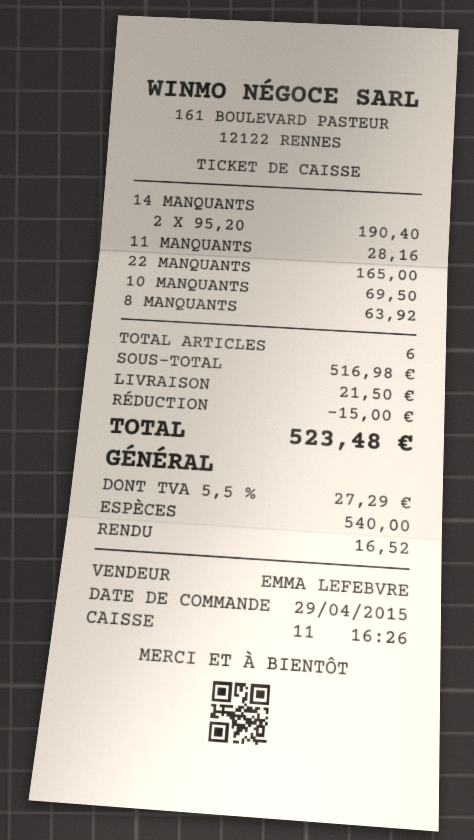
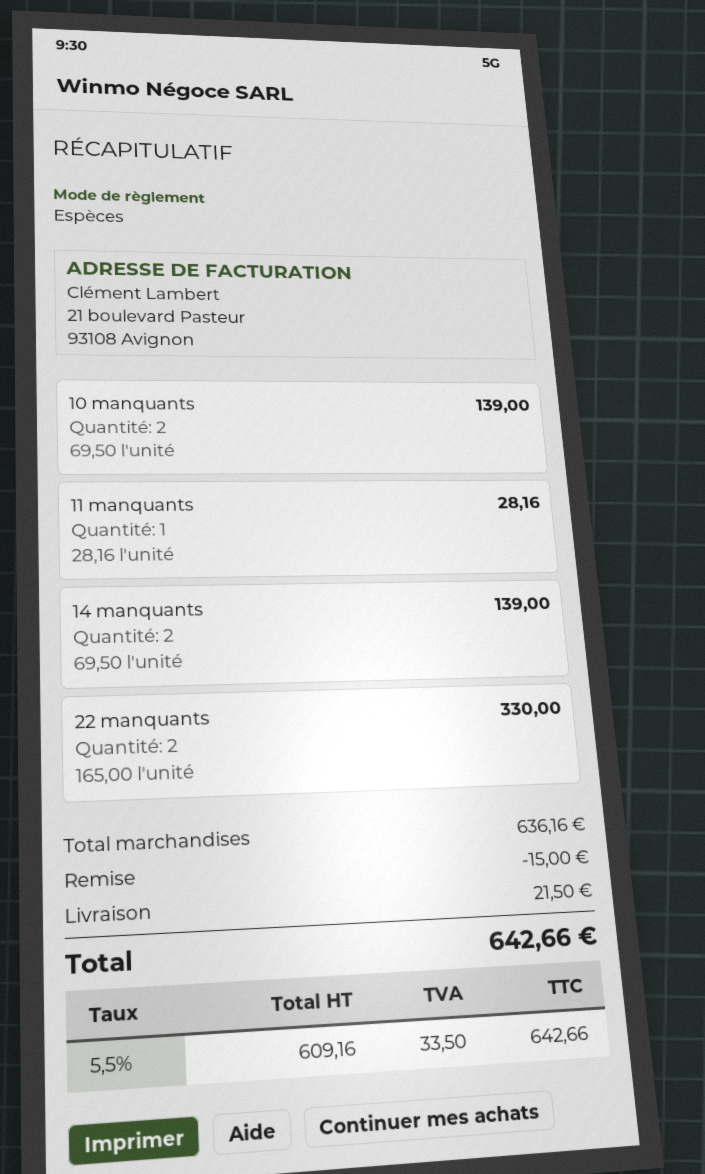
14 MANQUANTS: 2 x 95.20 = 190.40 -> 2 x 69.50 = 139.00
22 MANQUANTS: 1 x 165.00 = 165.00 -> 2 x 165.00 = 330.00
10 MANQUANTS: 1 x 69.50 = 69.50 -> 2 x 69.50 = 139.00
8 MANQUANTS: 1 x 63.92 = 63.92 -> none
subtotal: 516.98 -> 636.16
tax: 5.5% = 27.29 -> 5.5% = 33.50
total: 523.48 -> 642.66

